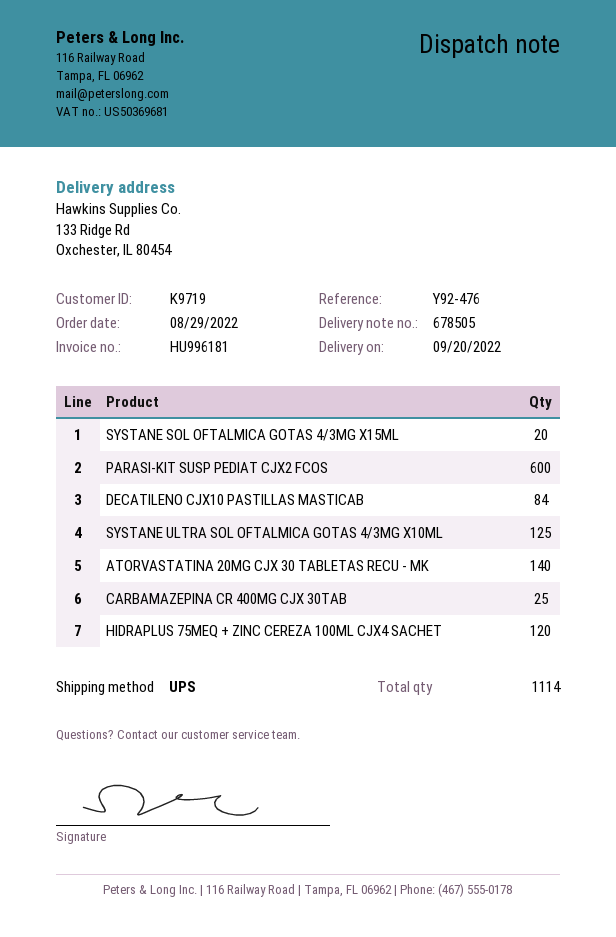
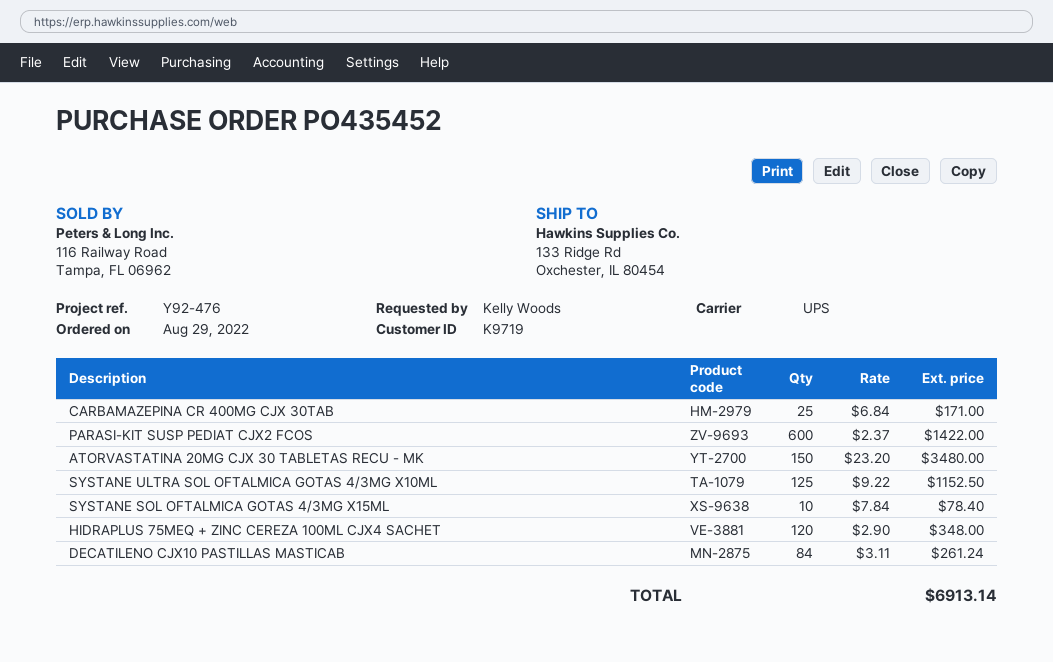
SYSTANE SOL OFTALMICA GOTAS 4/3MG X15ML: 20 -> 10
ATORVASTATINA 20MG CJX 30 TABLETAS RECU - MK: 140 -> 150

